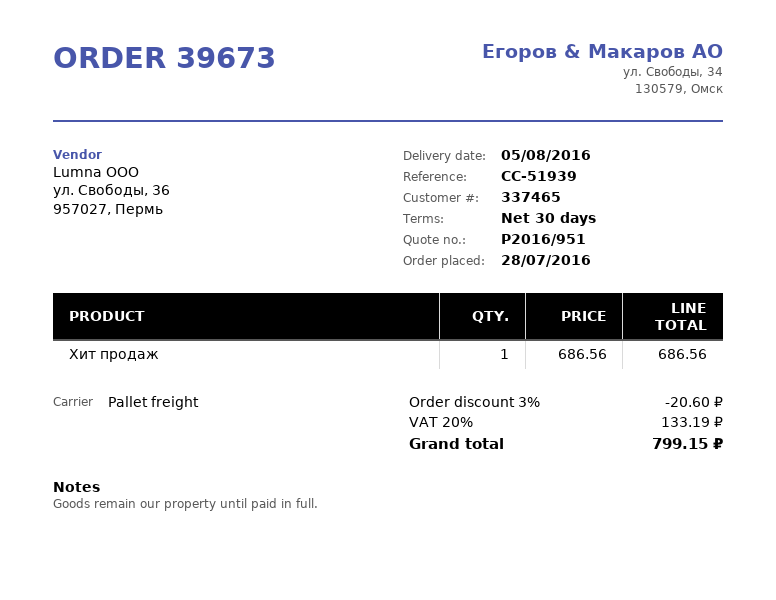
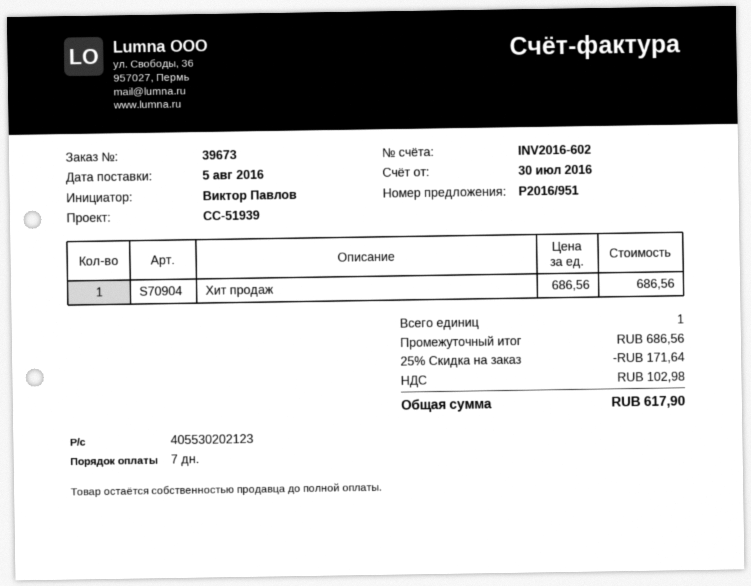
payment terms: 30 days -> 7 days
discount: 3% = 20.60 -> 25% = 171.64
tax: 133.19 -> 102.98
total: 799.15 -> 617.90

